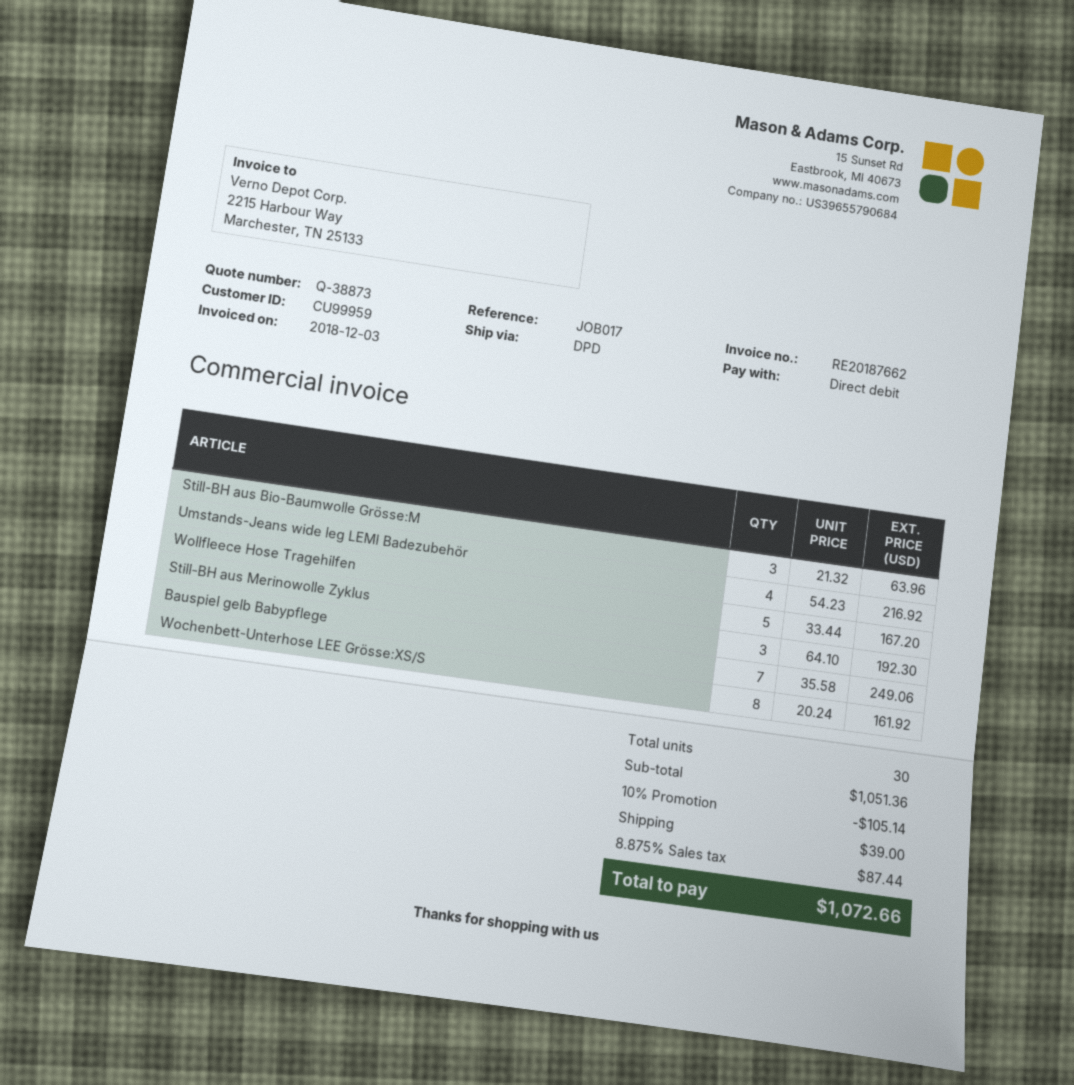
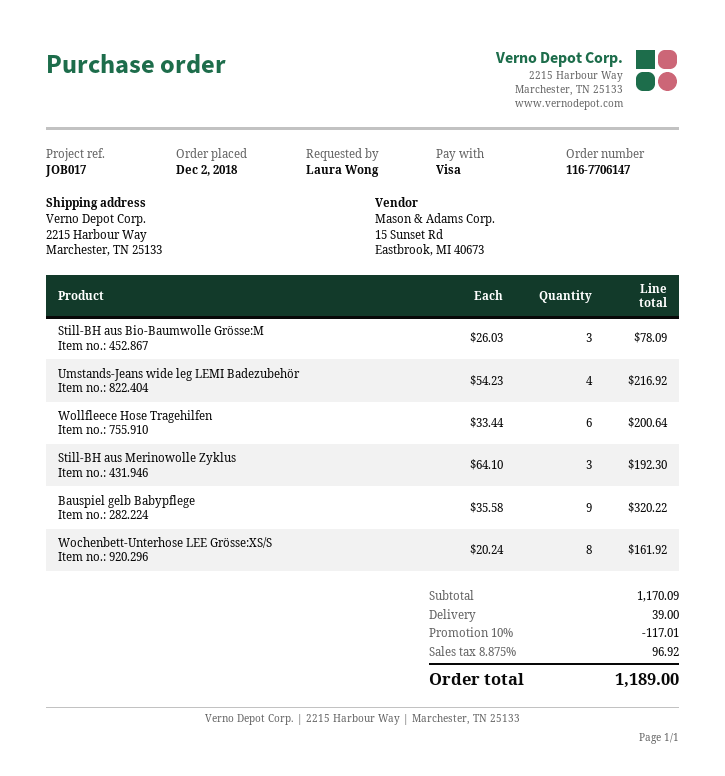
payment method: direct debit -> Visa
Still-BH aus Bio-Baumwolle Grösse:M: 3 x 21.32 = 63.96 -> 3 x 26.03 = 78.09
Wollfleece Hose Tragehilfen: 5 x 33.44 = 167.20 -> 6 x 33.44 = 200.64
Bauspiel gelb Babypflege: 7 x 35.58 = 249.06 -> 9 x 35.58 = 320.22
subtotal: 1051.36 -> 1170.09
discount: 10% = 105.14 -> 10% = 117.01
tax: 8.875% = 87.44 -> 8.875% = 96.92
total: 1072.66 -> 1189.00

